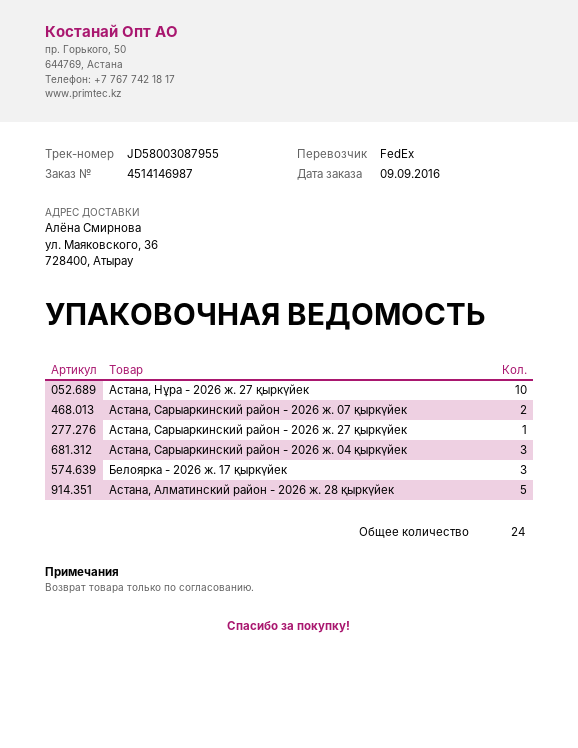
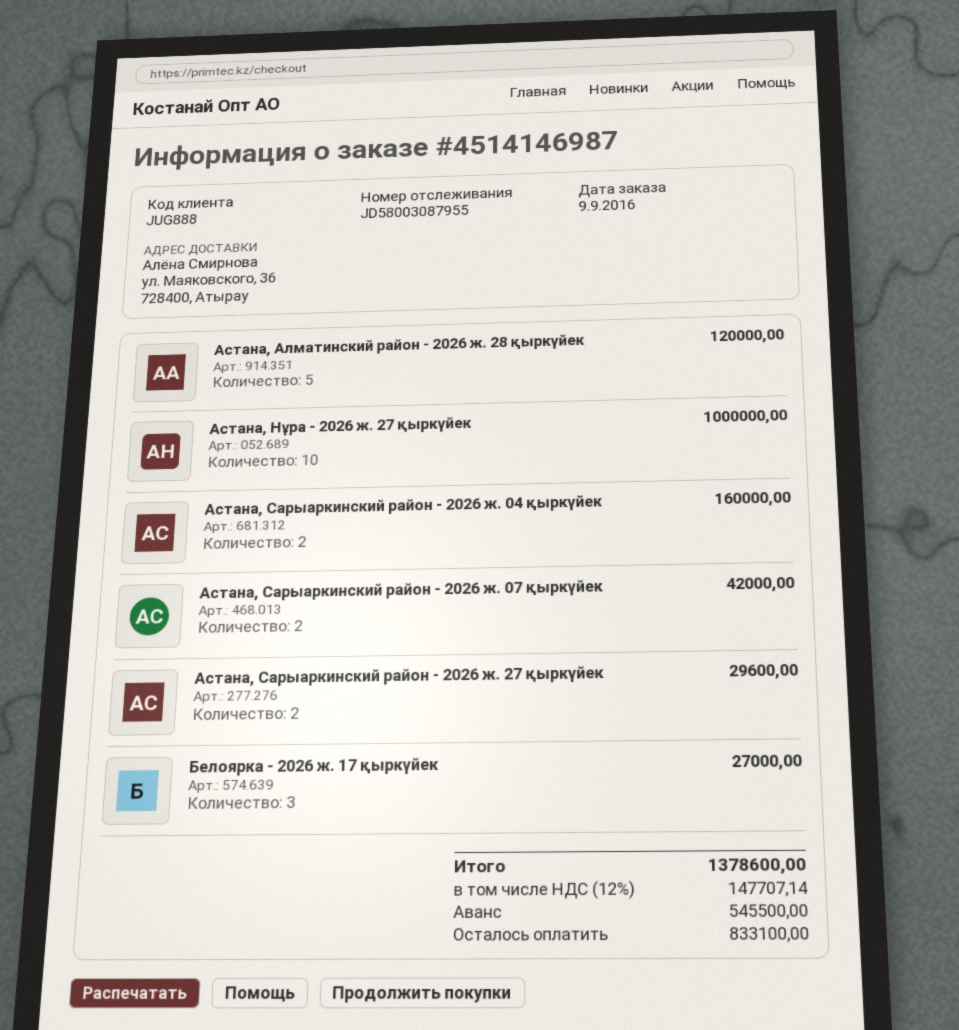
Астана, Сарыаркинский район - 2026 ж. 27 қыркүйек: 1 -> 2
Астана, Сарыаркинский район - 2026 ж. 04 қыркүйек: 3 -> 2

